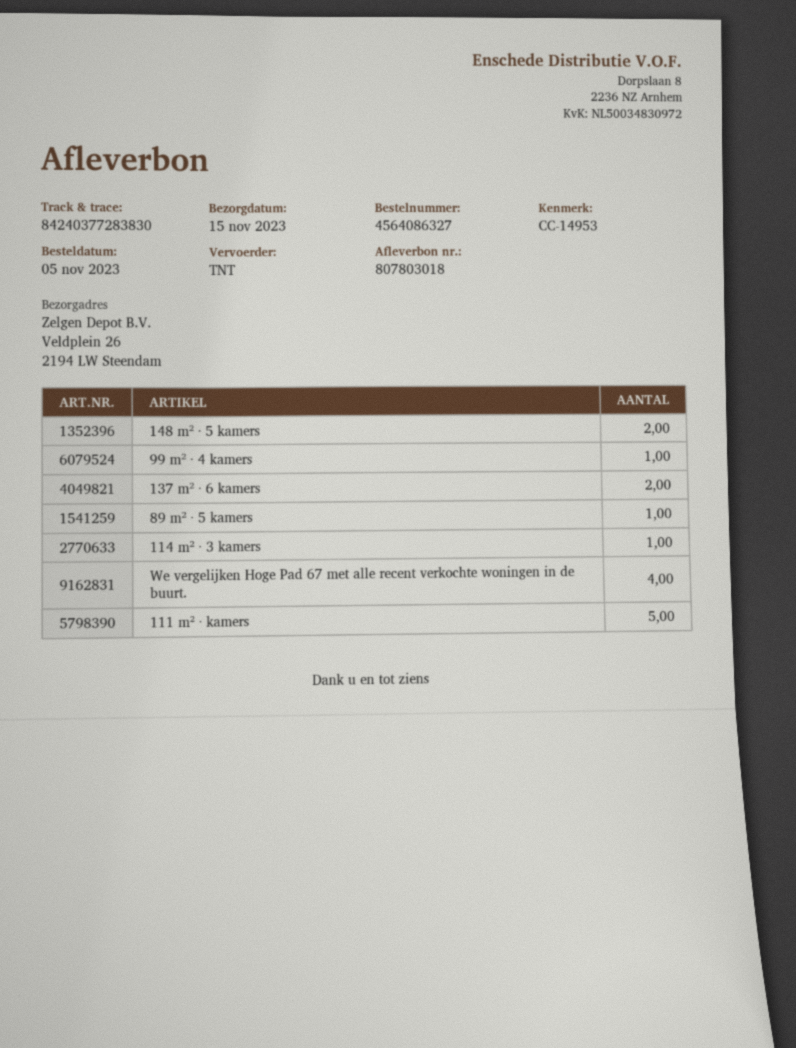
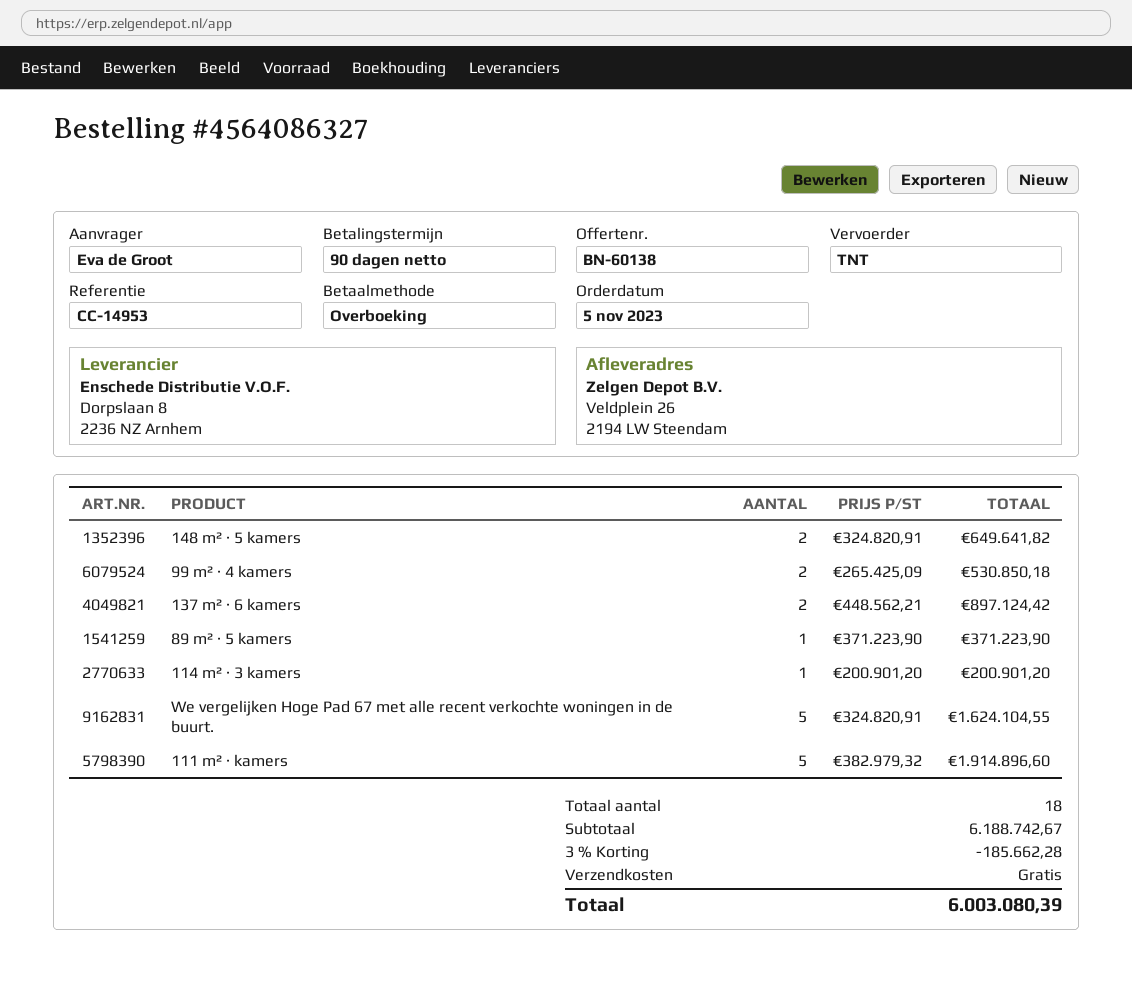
99 m² · 4 kamers: 1 -> 2
We vergelijken Hoge Pad 67 met alle recent verkochte woningen in de buurt.: 4 -> 5

